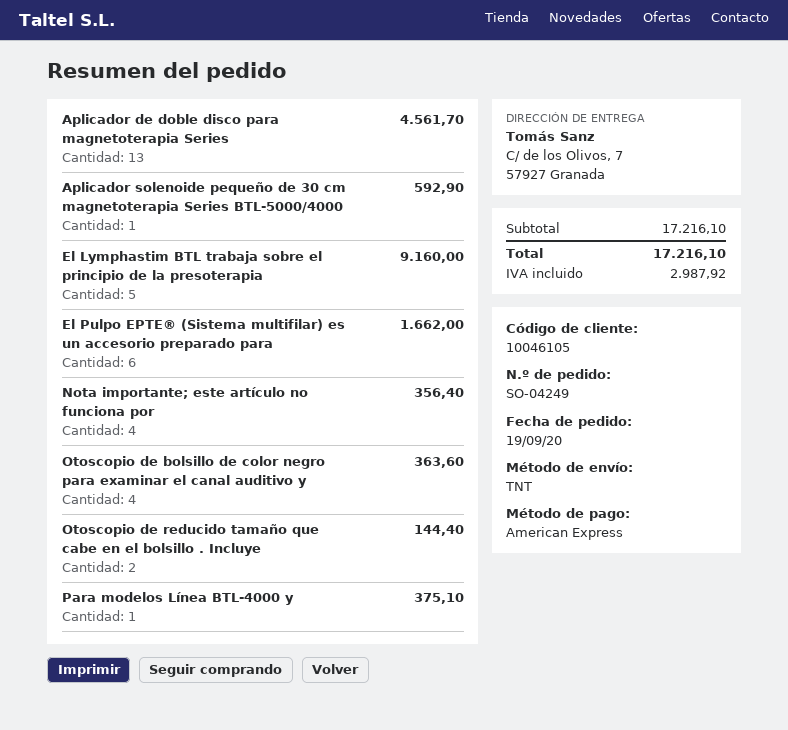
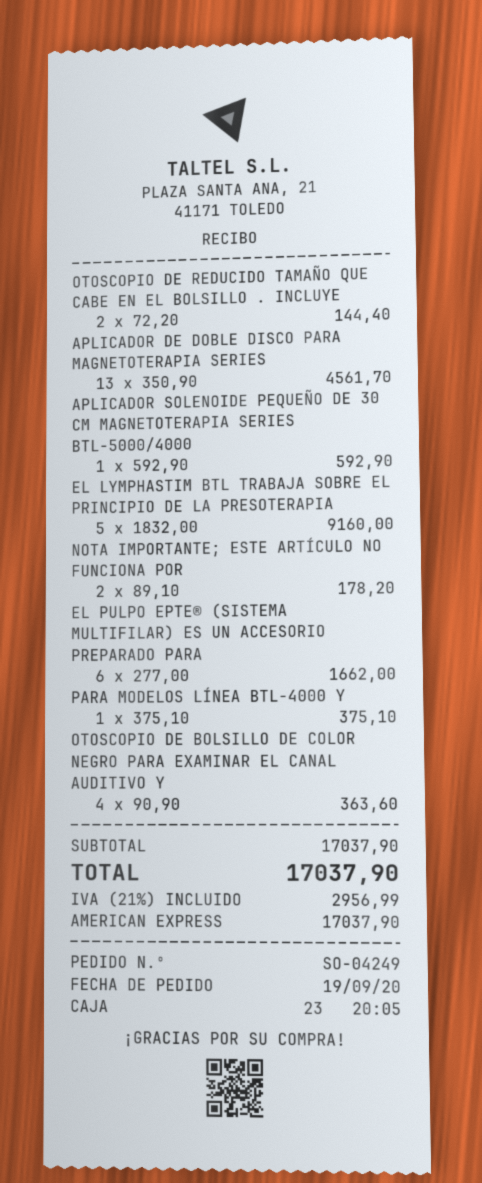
Nota importante; este artículo no funciona por: 4 for 356.40 -> 2 for 178.20
subtotal: 17216.10 -> 17037.90
tax: 2987.92 -> 2956.99
total: 17216.10 -> 17037.90

